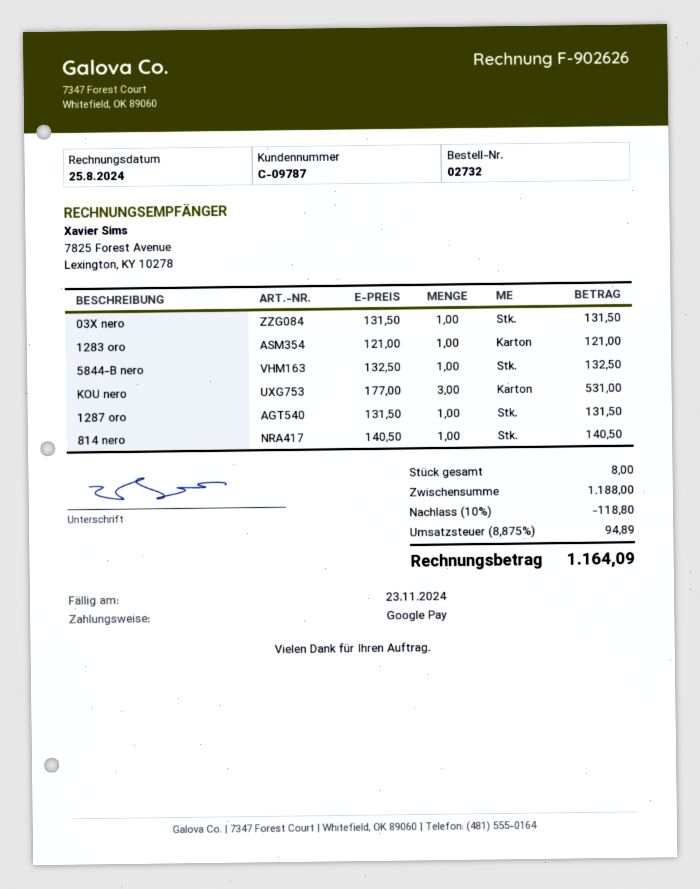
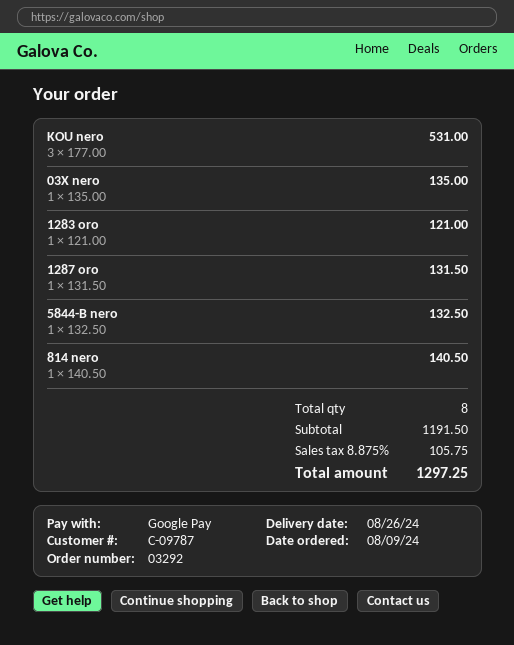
order number: 02732 -> 03292
03X nero: 1 x 131.50 = 131.50 -> 1 x 135.00 = 135.00
subtotal: 1188.00 -> 1191.50
discount: 10% = 118.80 -> none
tax: 8.875% = 94.89 -> 8.875% = 105.75
total: 1164.09 -> 1297.25

